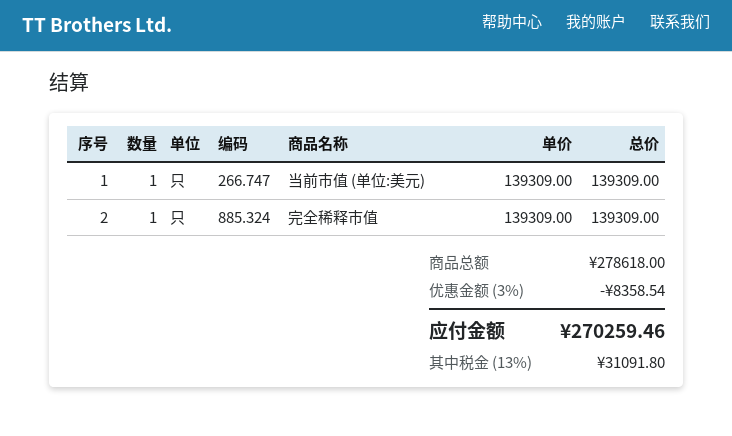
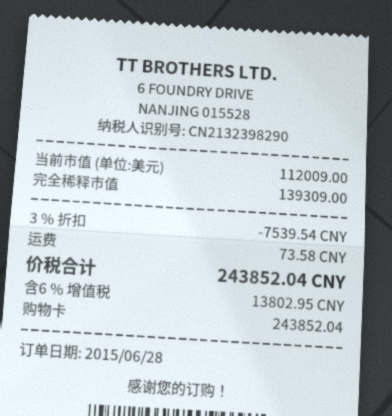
当前市值 (单位:美元): 1 for 139309.00 -> 1 for 112009.00
discount: 3% = 8358.54 -> 3% = 7539.54
shipping: none -> 73.58
tax: 13% = 31091.80 -> 6% = 13802.95
total: 270259.46 -> 243852.04

